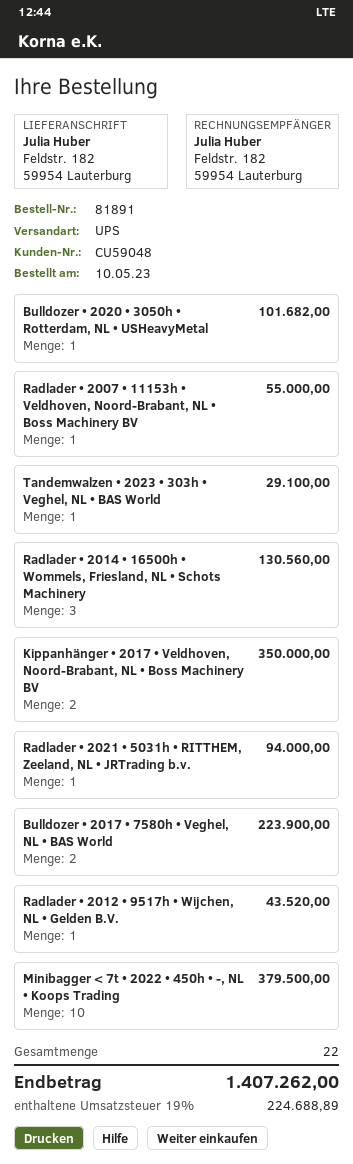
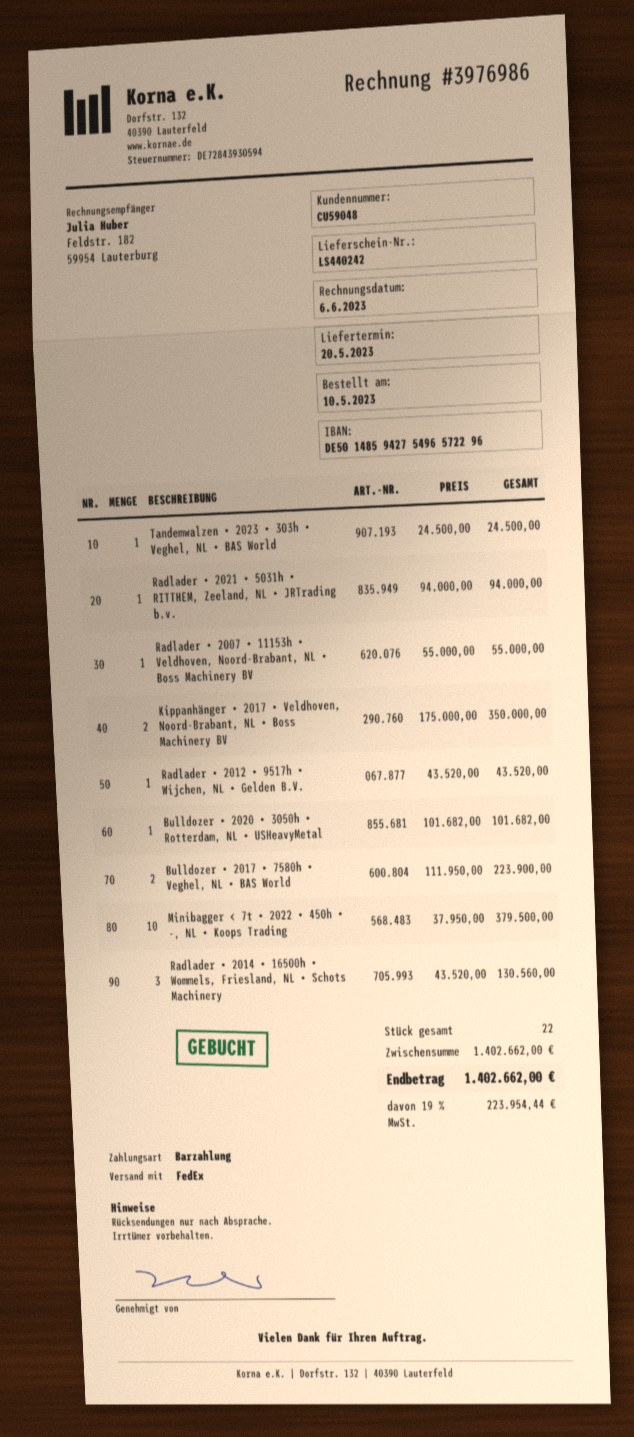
shipping method: UPS -> FedEx
Tandemwalzen • 2023 • 303h • Veghel, NL • BAS World: 1 for 29100.00 -> 1 for 24500.00
tax: 19% = 224688.89 -> 19% = 223954.44
total: 1407262.00 -> 1402662.00

